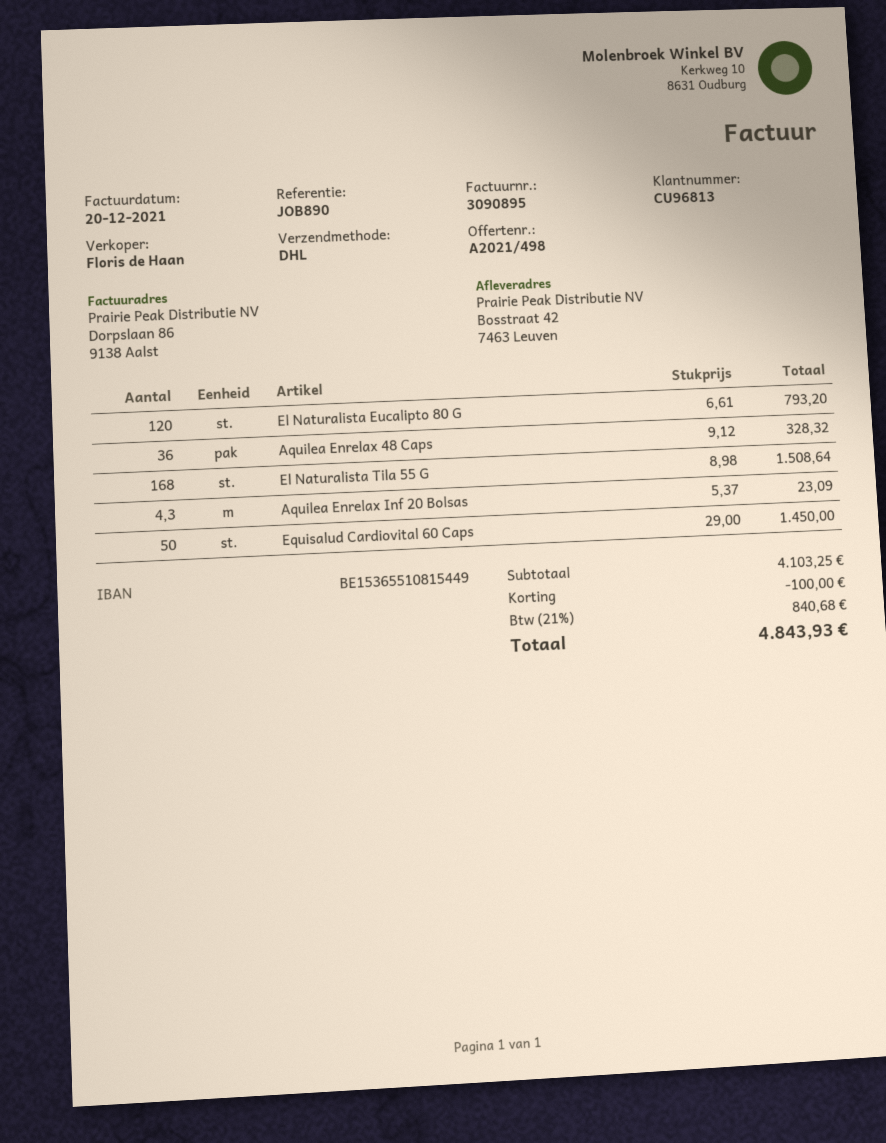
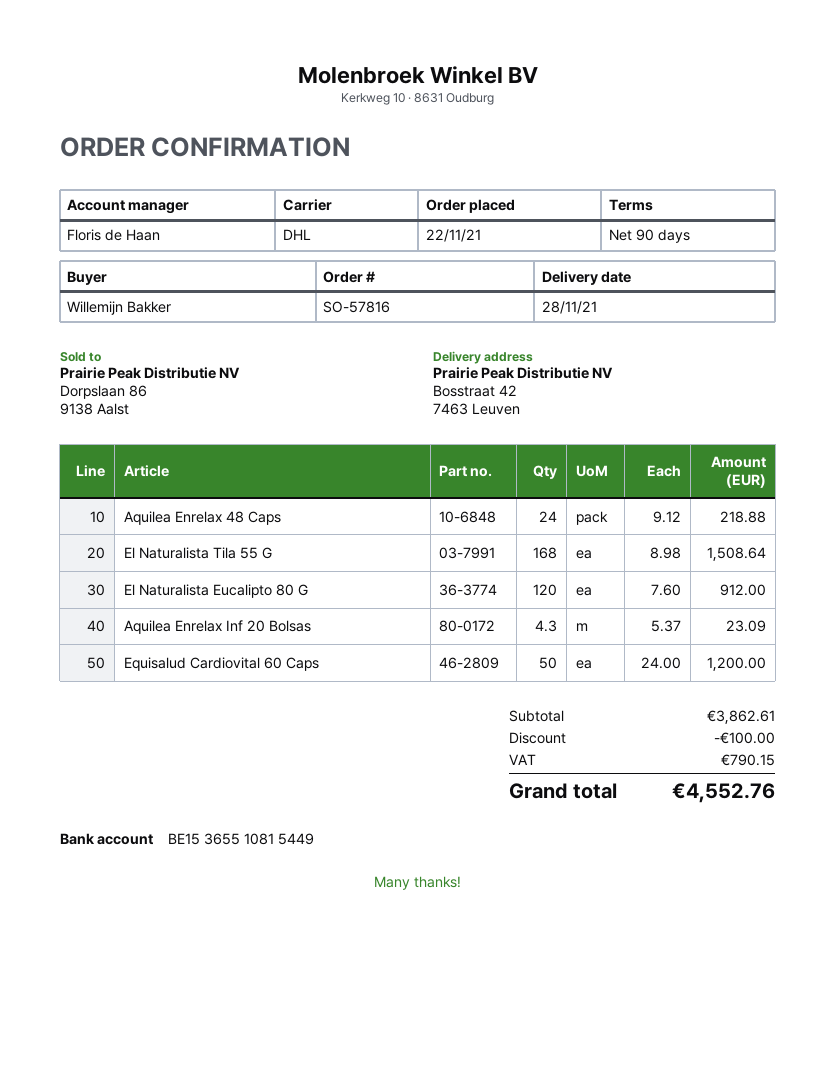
El Naturalista Eucalipto 80 G: 120 x 6.61 = 793.20 -> 120 x 7.60 = 912.00
Aquilea Enrelax 48 Caps: 36 x 9.12 = 328.32 -> 24 x 9.12 = 218.88
Equisalud Cardiovital 60 Caps: 50 x 29.00 = 1450.00 -> 50 x 24.00 = 1200.00
subtotal: 4103.25 -> 3862.61
tax: 840.68 -> 790.15
total: 4843.93 -> 4552.76

